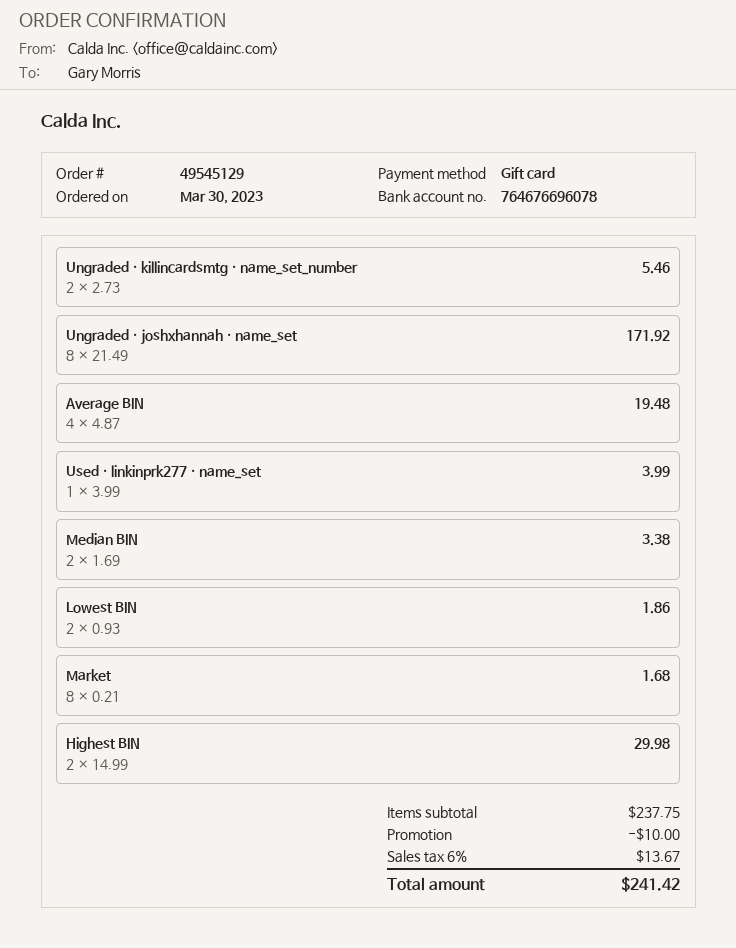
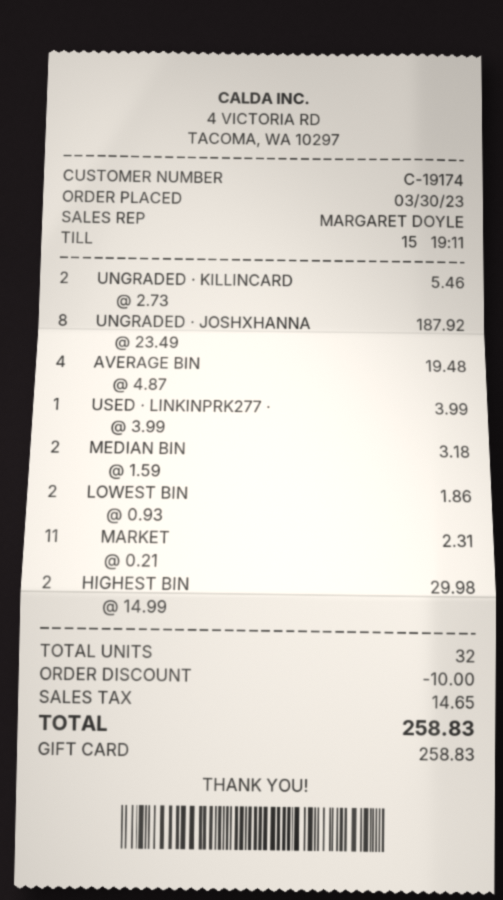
Ungraded · joshxhannah · name_set: 8 x 21.49 = 171.92 -> 8 x 23.49 = 187.92
Median BIN: 2 x 1.69 = 3.38 -> 2 x 1.59 = 3.18
Market: 8 x 0.21 = 1.68 -> 11 x 0.21 = 2.31
tax: 13.67 -> 14.65
total: 241.42 -> 258.83

